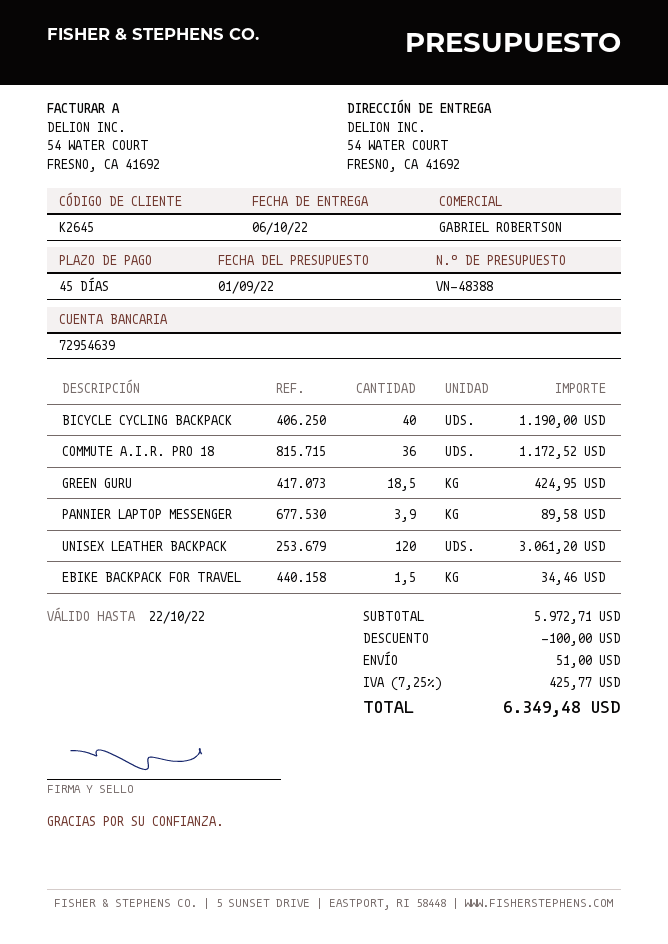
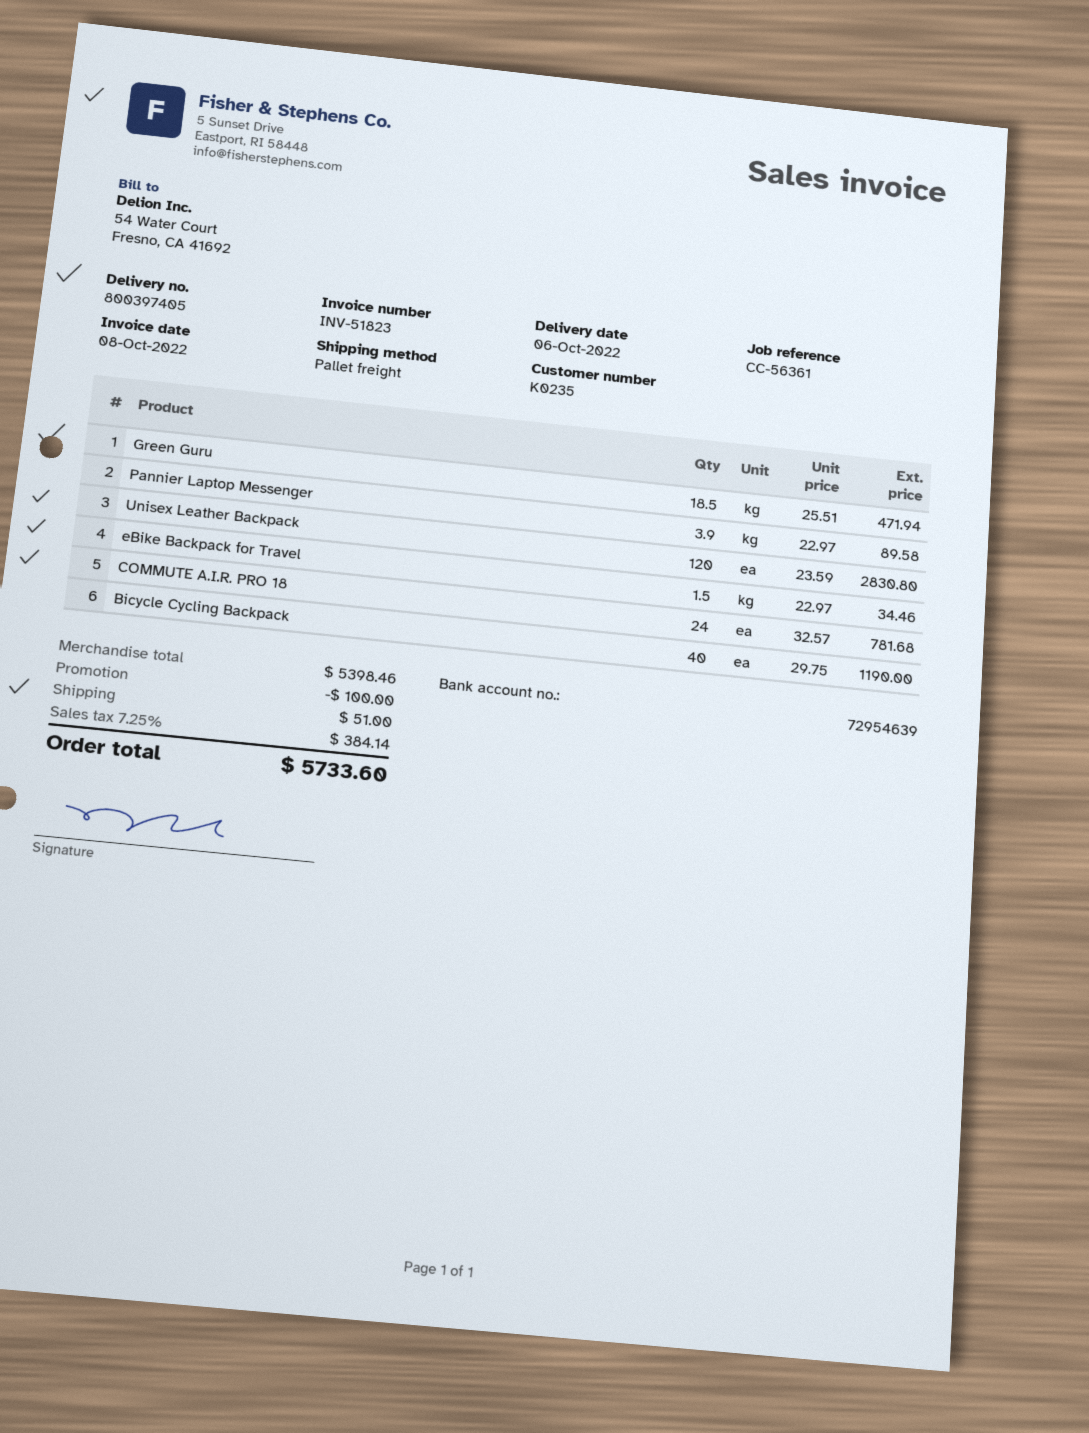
customer number: K2645 -> K0235
COMMUTE A.I.R. PRO 18: 36 for 1172.52 -> 24 for 781.68
GREEN GURU: 18.5 for 424.95 -> 18.5 for 471.94
UNISEX LEATHER BACKPACK: 120 for 3061.20 -> 120 for 2830.80
subtotal: 5972.71 -> 5398.46
tax: 7.25% = 425.77 -> 7.25% = 384.14
total: 6349.48 -> 5733.60

